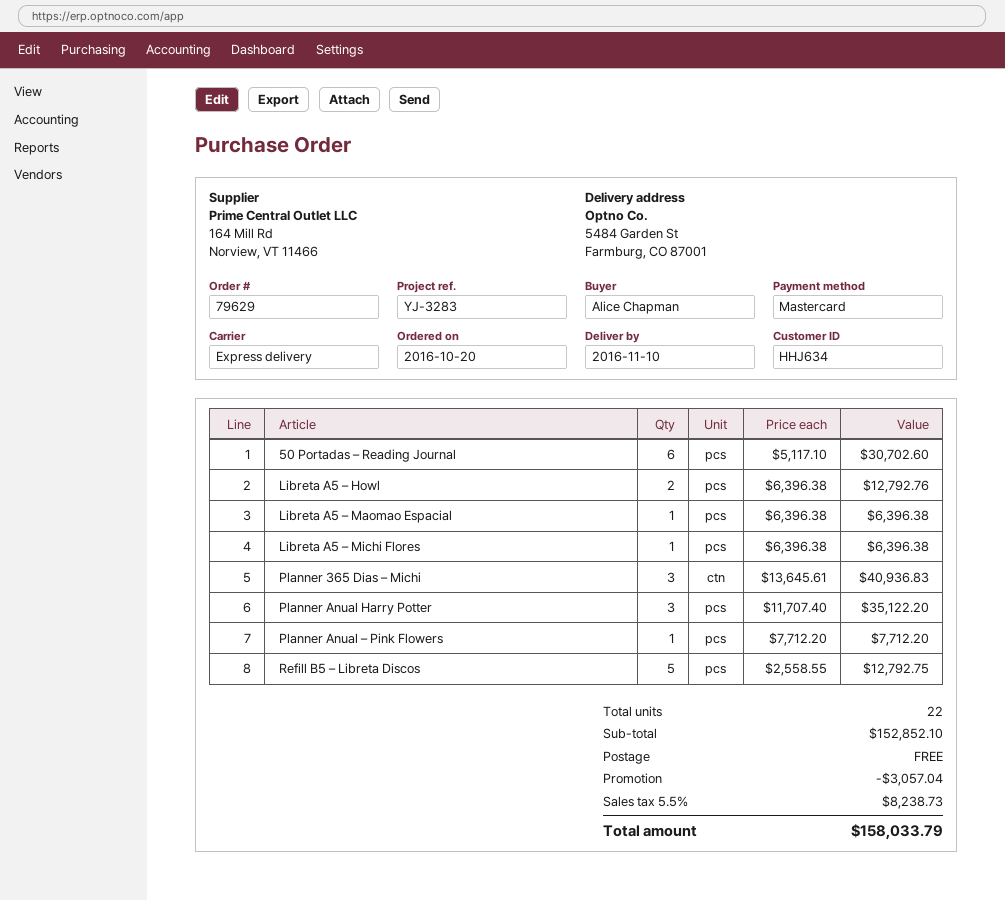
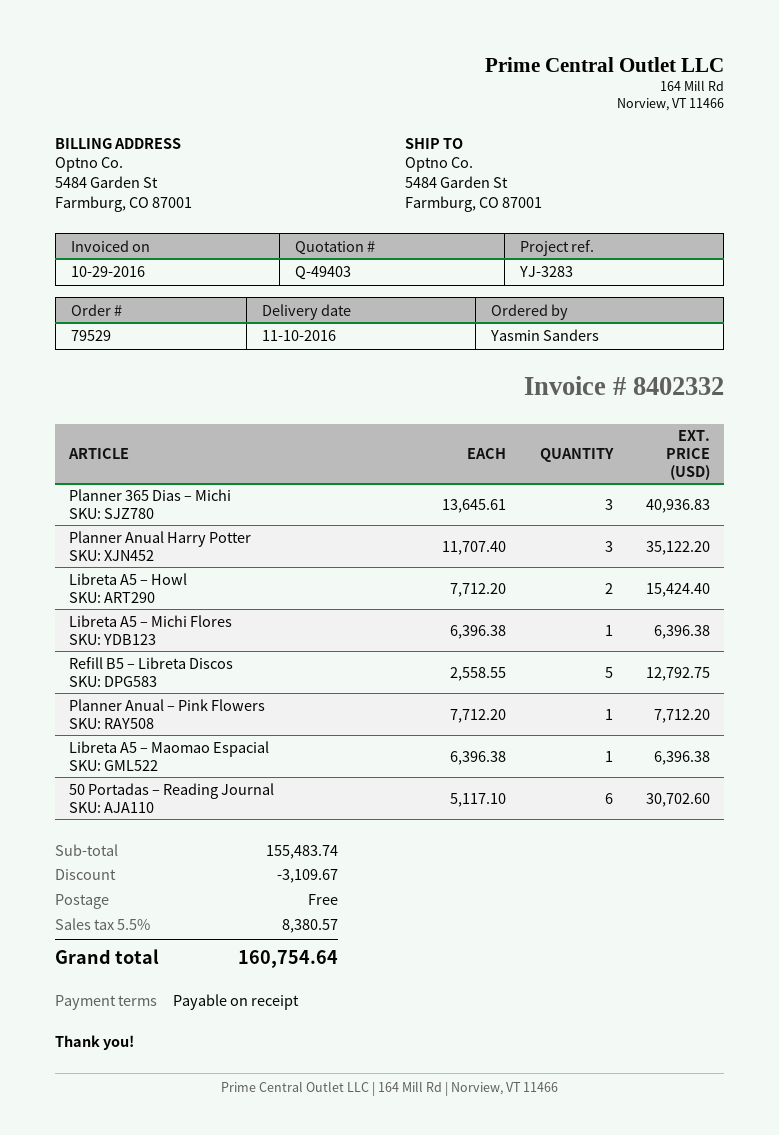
order number: 79629 -> 79529
ordered by: Alice Chapman -> Yasmin Sanders
Libreta A5 – Howl: 2 x 6396.38 = 12792.76 -> 2 x 7712.20 = 15424.40
subtotal: 152852.10 -> 155483.74
discount: 3057.04 -> 3109.67
tax: 5.5% = 8238.73 -> 5.5% = 8380.57
total: 158033.79 -> 160754.64

